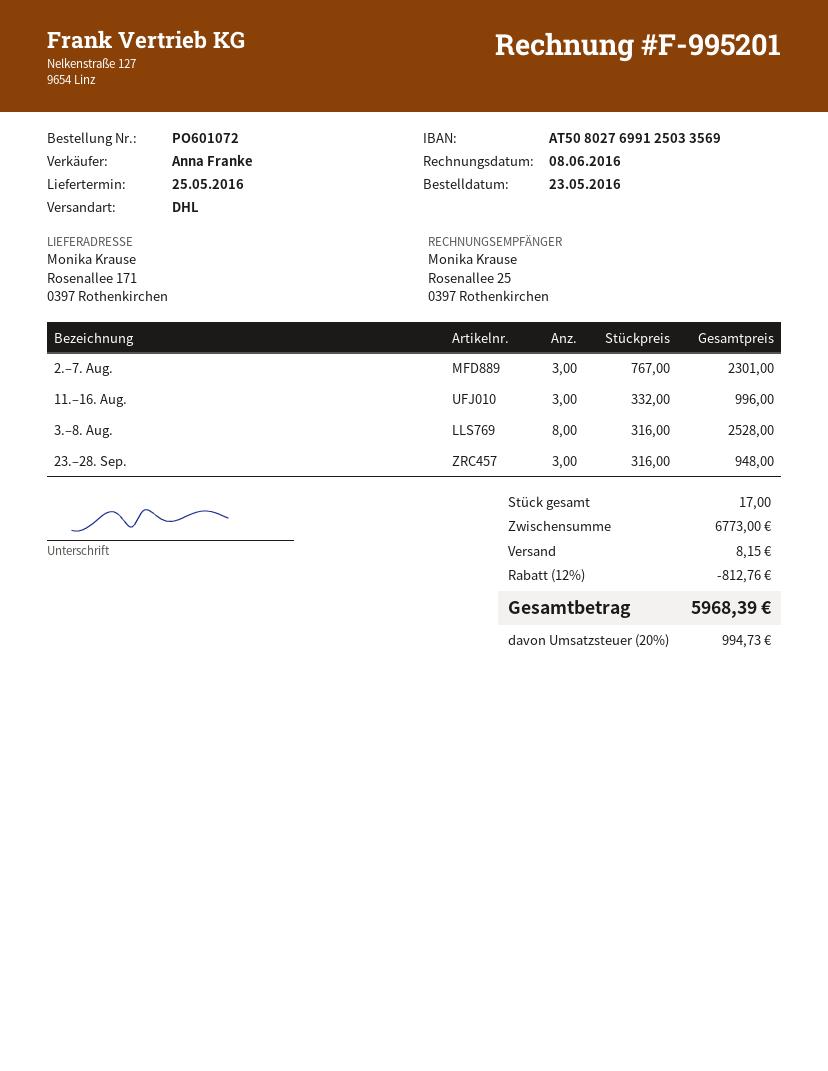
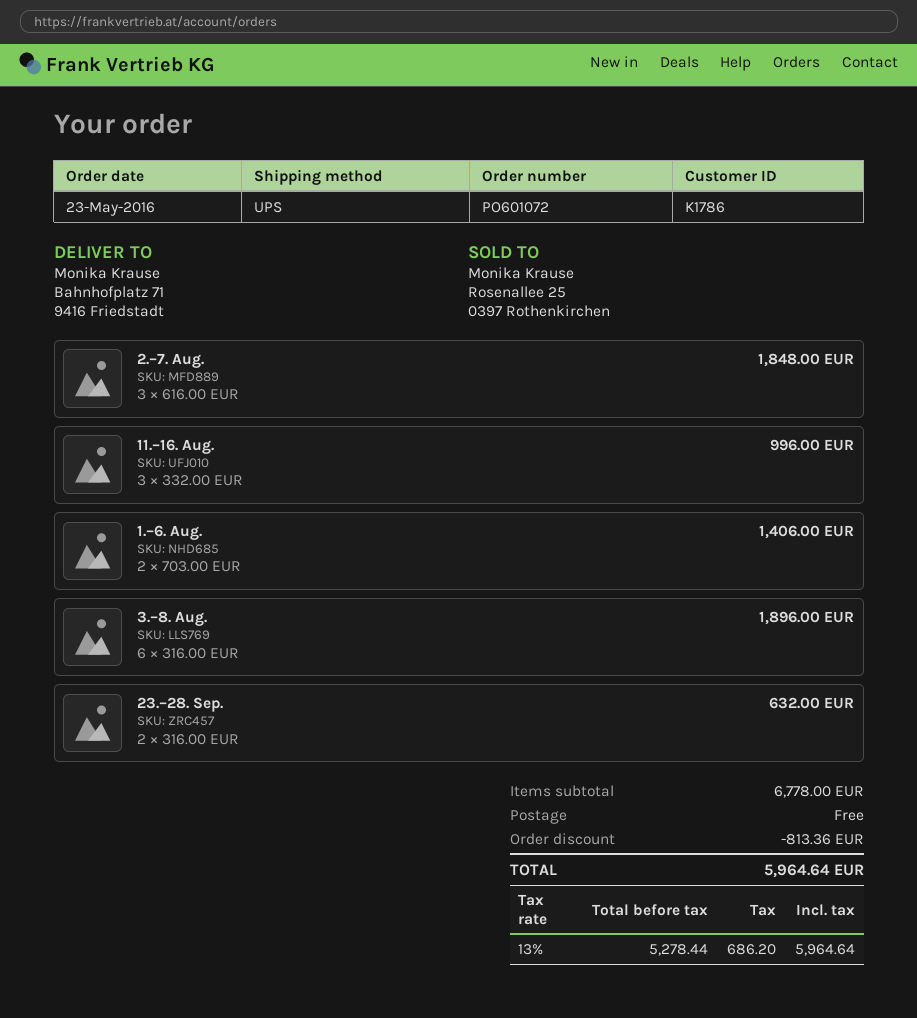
shipping method: DHL -> UPS
ship to: Rosenallee 171, 0397 Rothenkirchen -> Bahnhofplatz 71, 9416 Friedstadt
2.–7. Aug.: 3 x 767.00 = 2301.00 -> 3 x 616.00 = 1848.00
3.–8. Aug.: 8 x 316.00 = 2528.00 -> 6 x 316.00 = 1896.00
23.–28. Sep.: 3 x 316.00 = 948.00 -> 2 x 316.00 = 632.00
1.–6. Aug.: none -> 2 x 703.00 = 1406.00
subtotal: 6773.00 -> 6778.00
discount: 812.76 -> 813.36
shipping: 8.15 -> 0.00
tax: 20% = 994.73 -> 13% = 686.20
total: 5968.39 -> 5964.64

